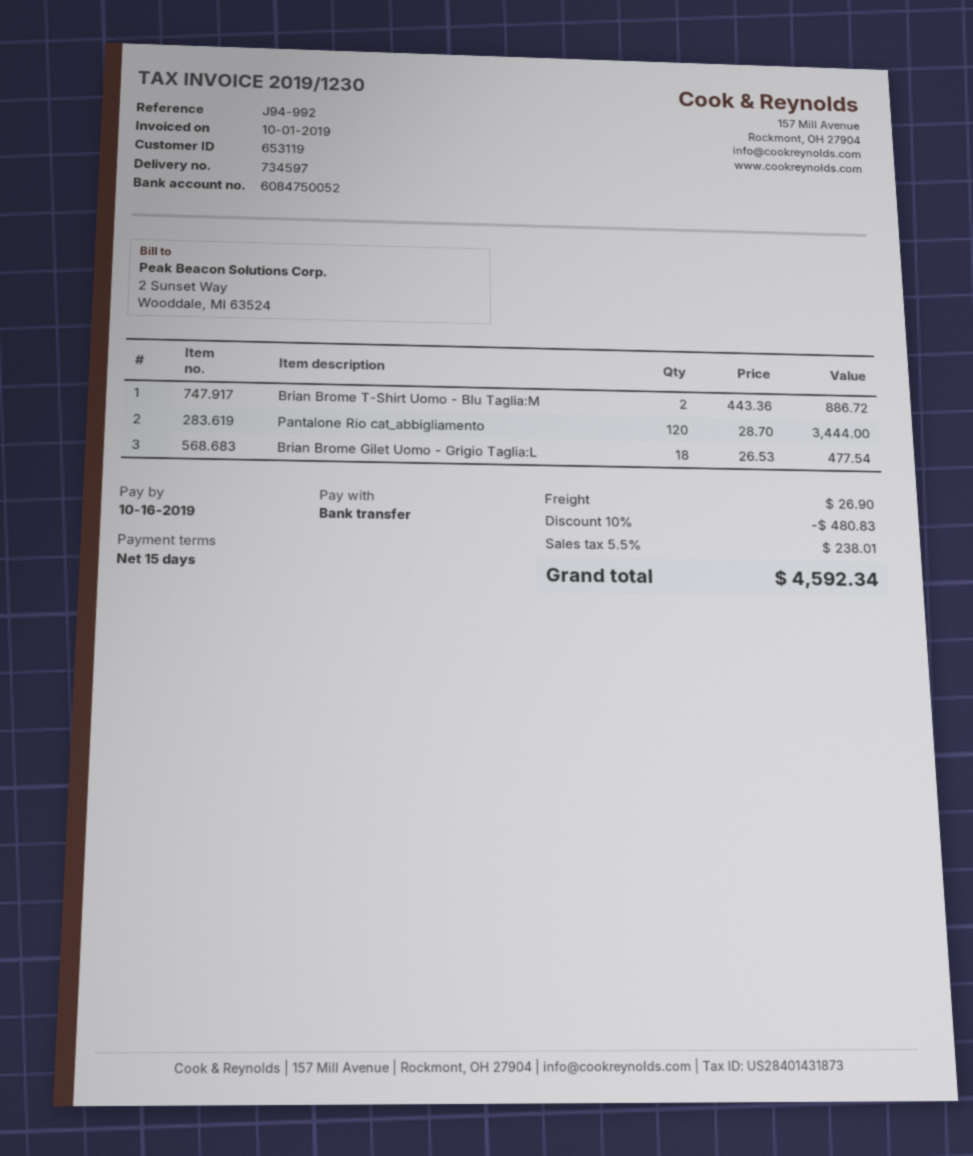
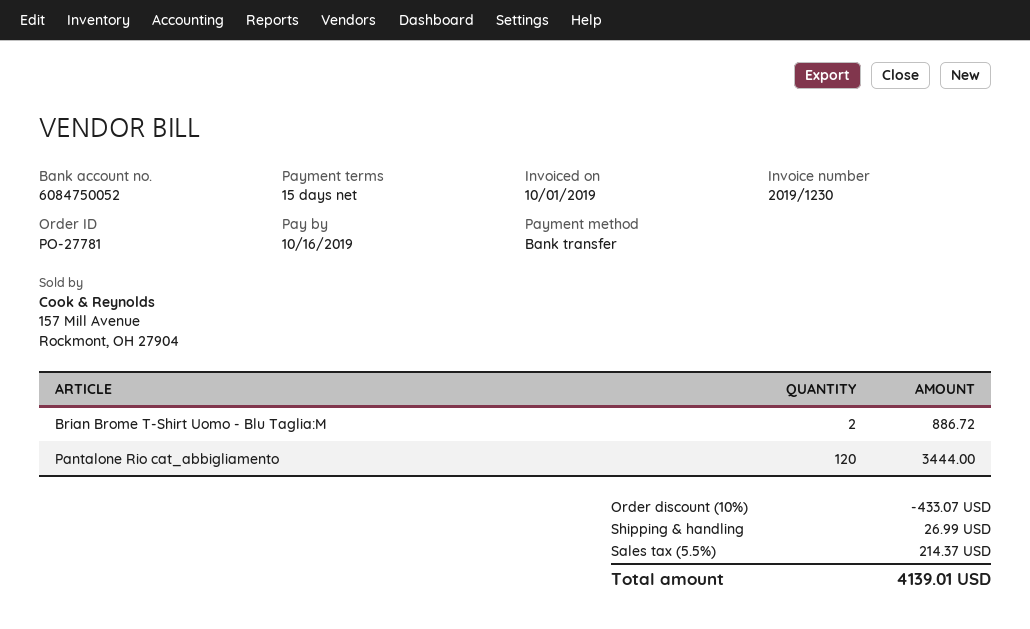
Brian Brome Gilet Uomo - Grigio Taglia:L: 18 for 477.54 -> none
discount: 10% = 480.83 -> 10% = 433.07
shipping: 26.90 -> 26.99
tax: 5.5% = 238.01 -> 5.5% = 214.37
total: 4592.34 -> 4139.01

